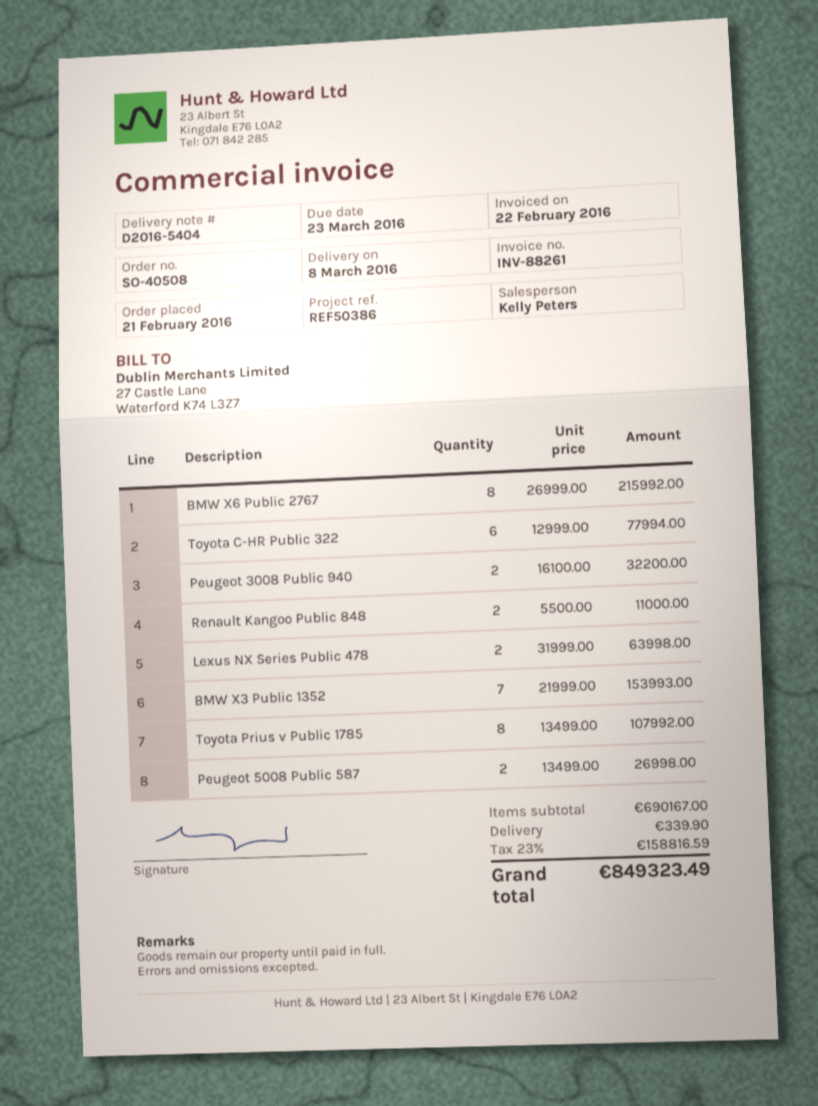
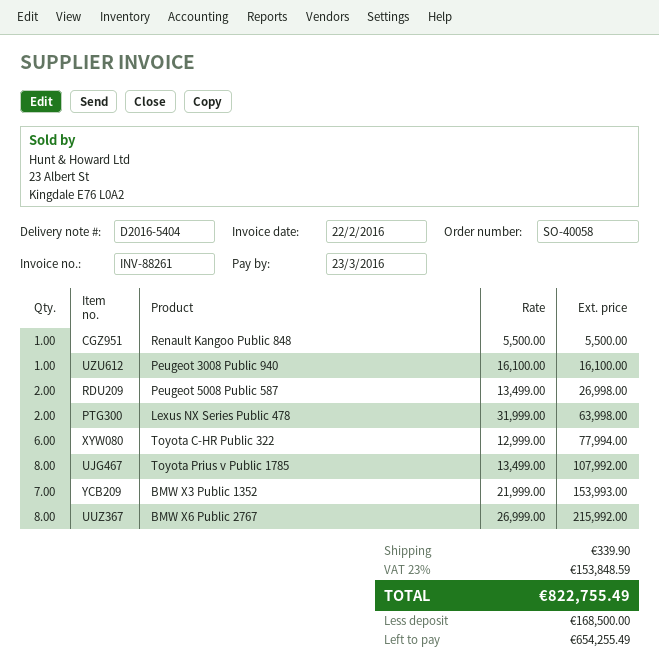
order number: SO-40508 -> SO-40058
Peugeot 3008 Public 940: 2 x 16100.00 = 32200.00 -> 1 x 16100.00 = 16100.00
Renault Kangoo Public 848: 2 x 5500.00 = 11000.00 -> 1 x 5500.00 = 5500.00
tax: 23% = 158816.59 -> 23% = 153848.59
total: 849323.49 -> 822755.49

